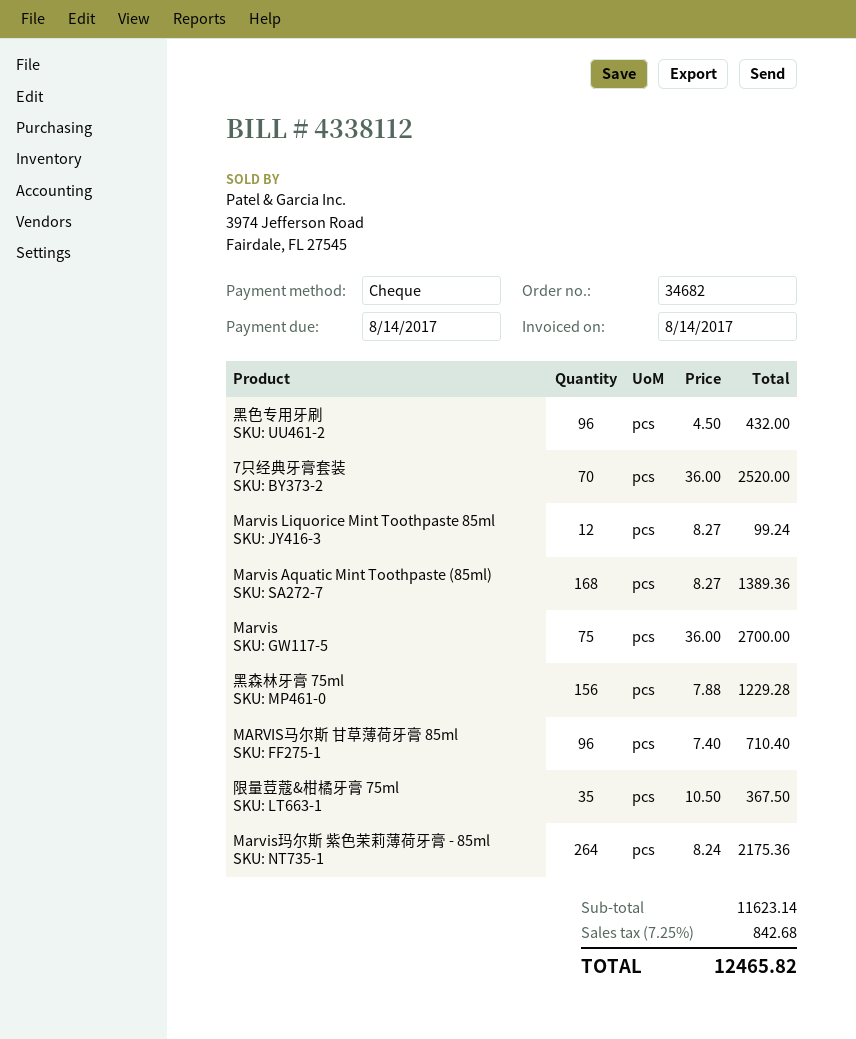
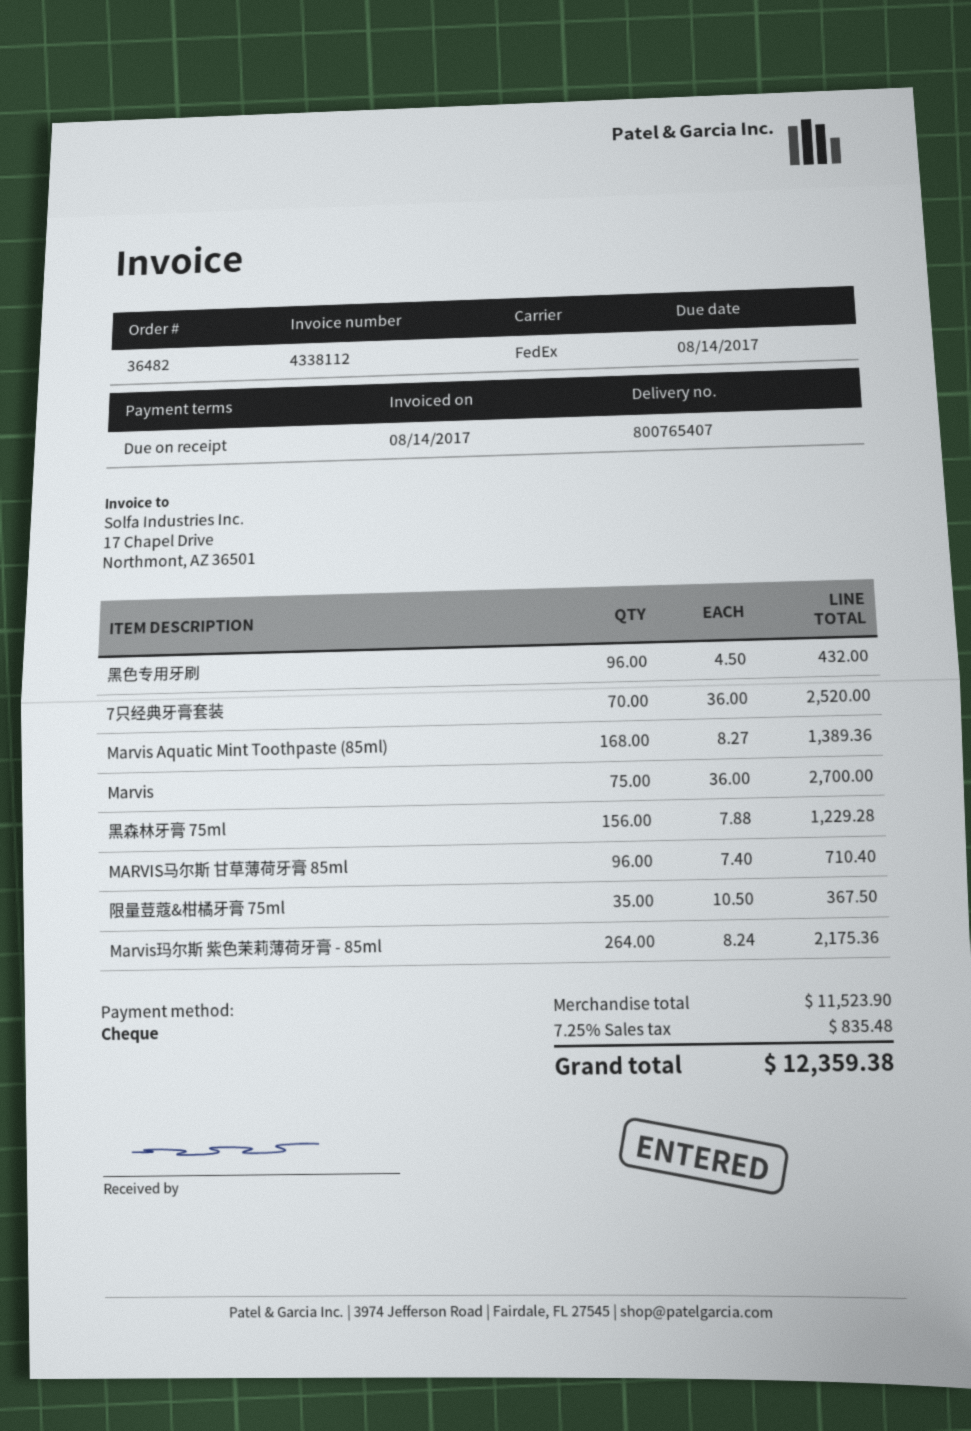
order number: 34682 -> 36482
Marvis Liquorice Mint Toothpaste 85ml: 12 x 8.27 = 99.24 -> none
subtotal: 11623.14 -> 11523.90
tax: 7.25% = 842.68 -> 7.25% = 835.48
total: 12465.82 -> 12359.38

